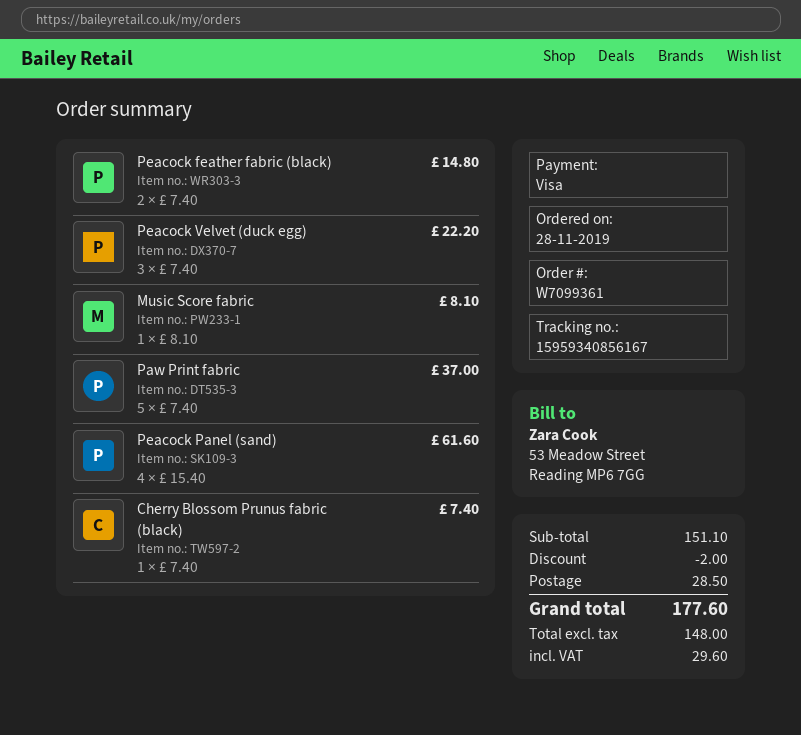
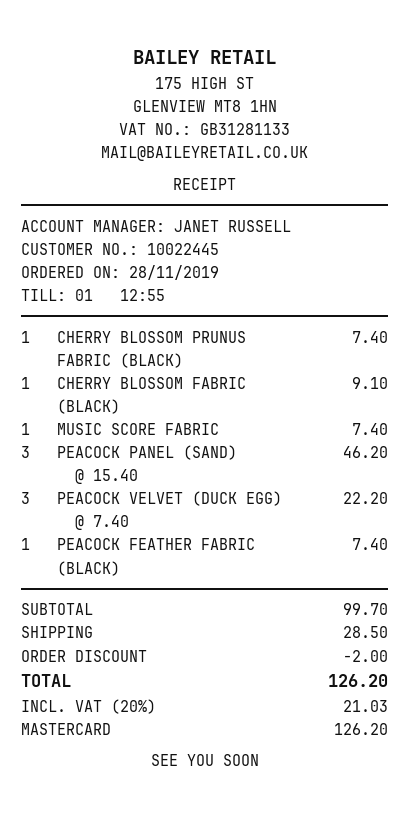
payment method: Visa -> Mastercard
Peacock feather fabric (black): 2 x 7.40 = 14.80 -> 1 x 7.40 = 7.40
Music Score fabric: 1 x 8.10 = 8.10 -> 1 x 7.40 = 7.40
Paw Print fabric: 5 x 7.40 = 37.00 -> none
Peacock Panel (sand): 4 x 15.40 = 61.60 -> 3 x 15.40 = 46.20
CHERRY BLOSSOM FABRIC (BLACK): none -> 1 x 9.10 = 9.10
subtotal: 151.10 -> 99.70
tax: 29.60 -> 21.03
total: 177.60 -> 126.20

